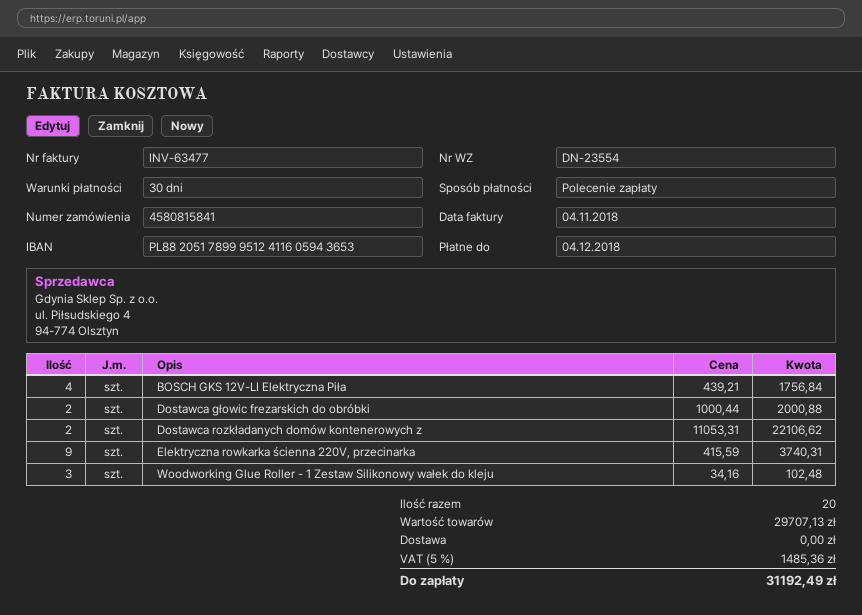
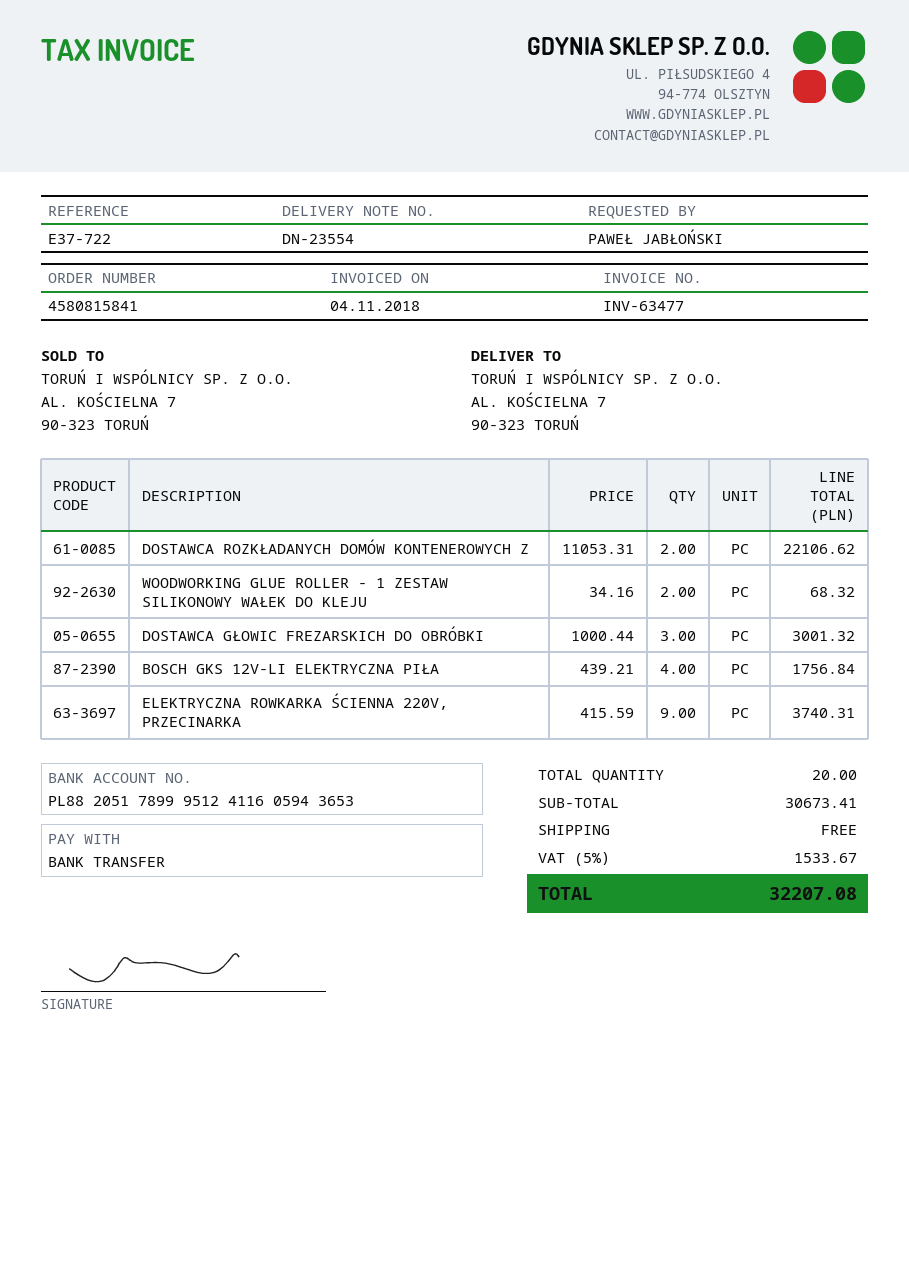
payment method: direct debit -> bank transfer
Dostawca głowic frezarskich do obróbki: 2 x 1000.44 = 2000.88 -> 3 x 1000.44 = 3001.32
Woodworking Glue Roller - 1 Zestaw Silikonowy wałek do kleju: 3 x 34.16 = 102.48 -> 2 x 34.16 = 68.32
subtotal: 29707.13 -> 30673.41
tax: 5% = 1485.36 -> 5% = 1533.67
total: 31192.49 -> 32207.08

